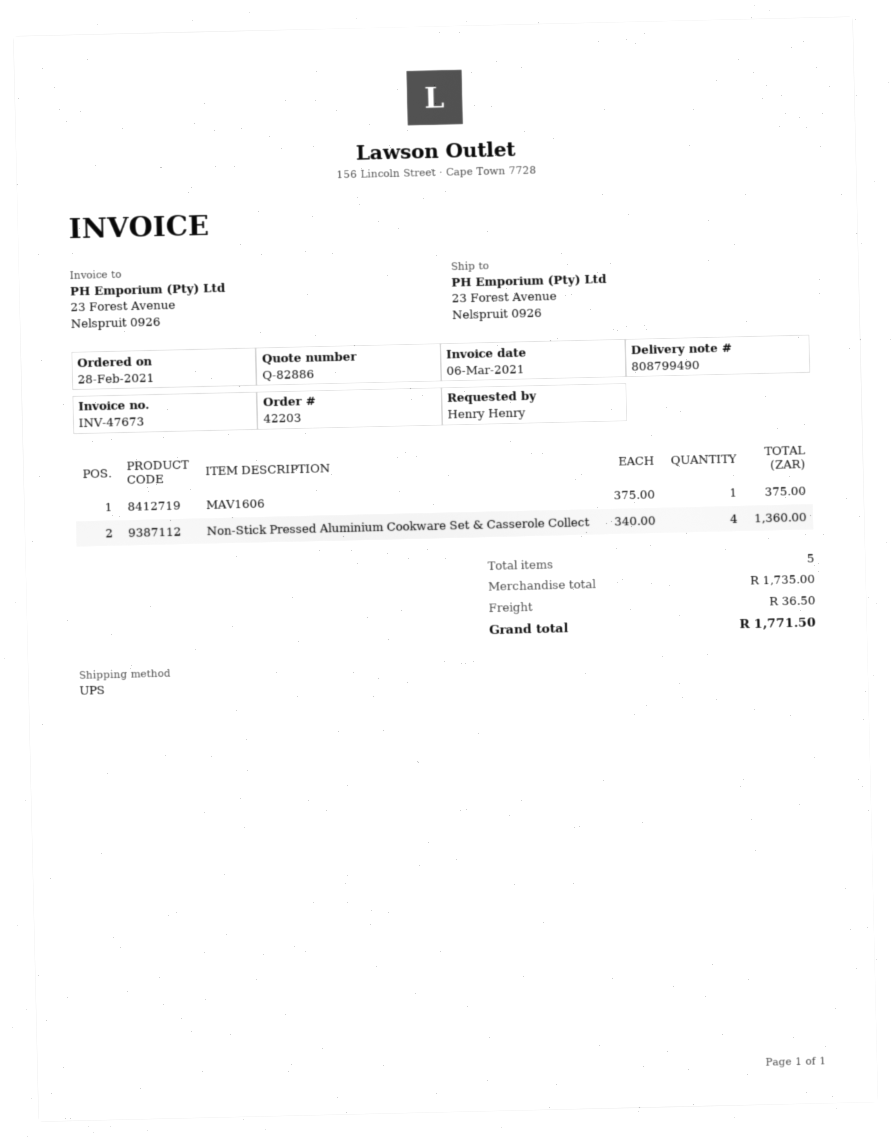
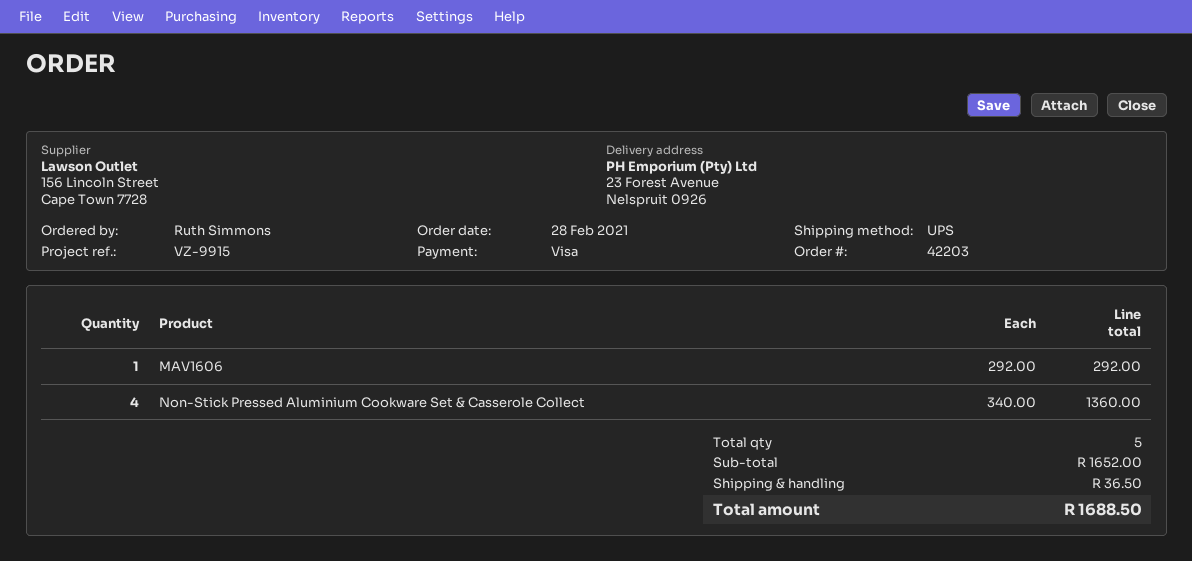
ordered by: Henry Henry -> Ruth Simmons
MAV1606: 1 x 375.00 = 375.00 -> 1 x 292.00 = 292.00
subtotal: 1735.00 -> 1652.00
total: 1771.50 -> 1688.50

